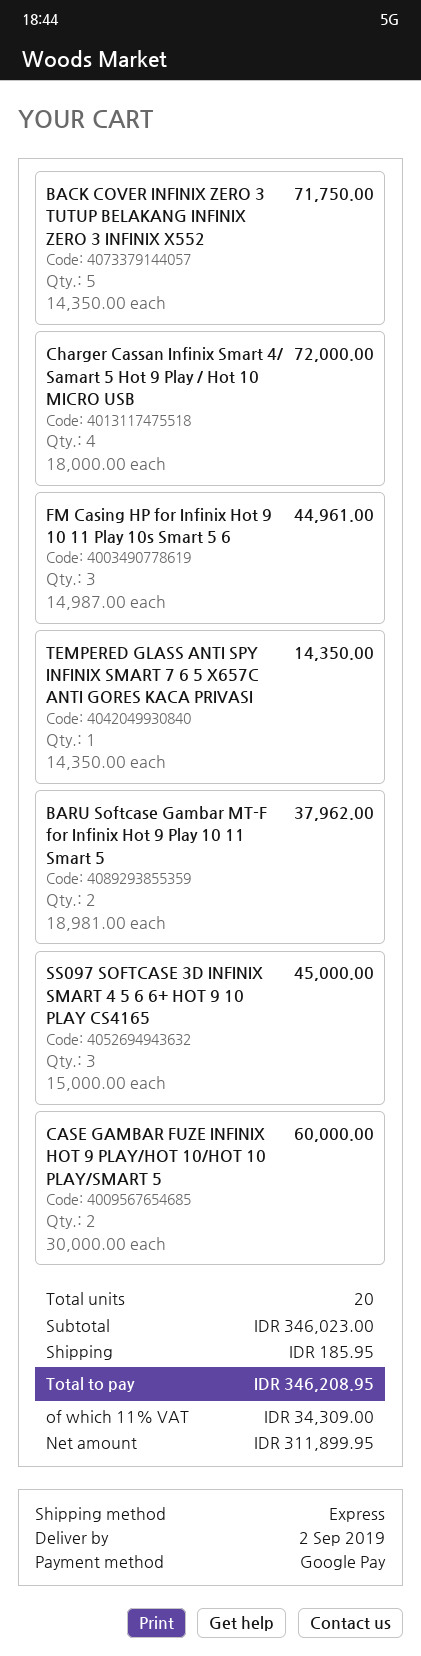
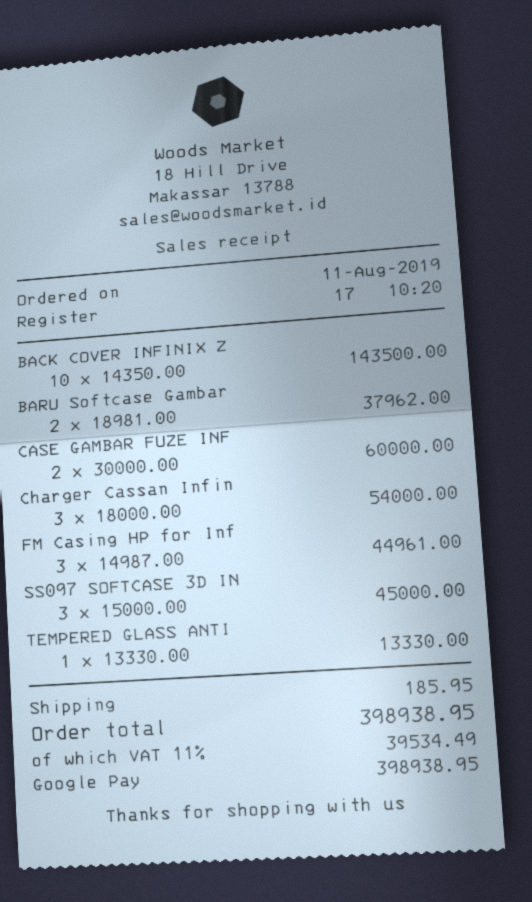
BACK COVER INFINIX ZERO 3 TUTUP BELAKANG INFINIX ZERO 3 INFINIX X552: 5 x 14350.00 = 71750.00 -> 10 x 14350.00 = 143500.00
Charger Cassan Infinix Smart 4/ Samart 5 Hot 9 Play / Hot 10 MICRO USB: 4 x 18000.00 = 72000.00 -> 3 x 18000.00 = 54000.00
TEMPERED GLASS ANTI SPY INFINIX SMART 7 6 5 X657C ANTI GORES KACA PRIVASI: 1 x 14350.00 = 14350.00 -> 1 x 13330.00 = 13330.00
tax: 11% = 34309.00 -> 11% = 39534.49
total: 346208.95 -> 398938.95

